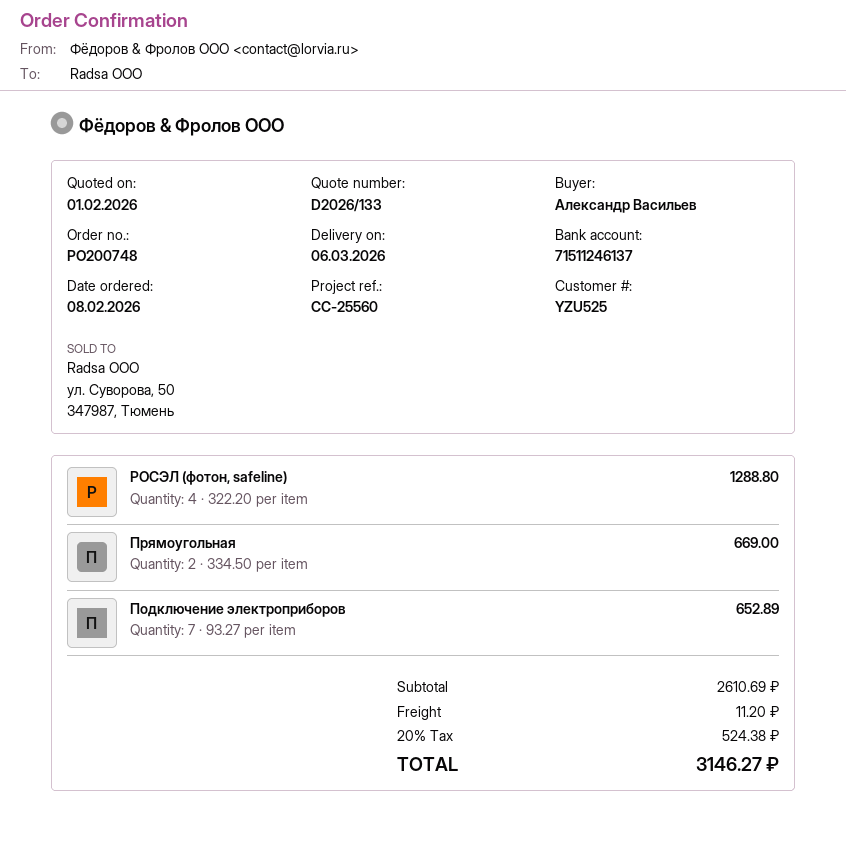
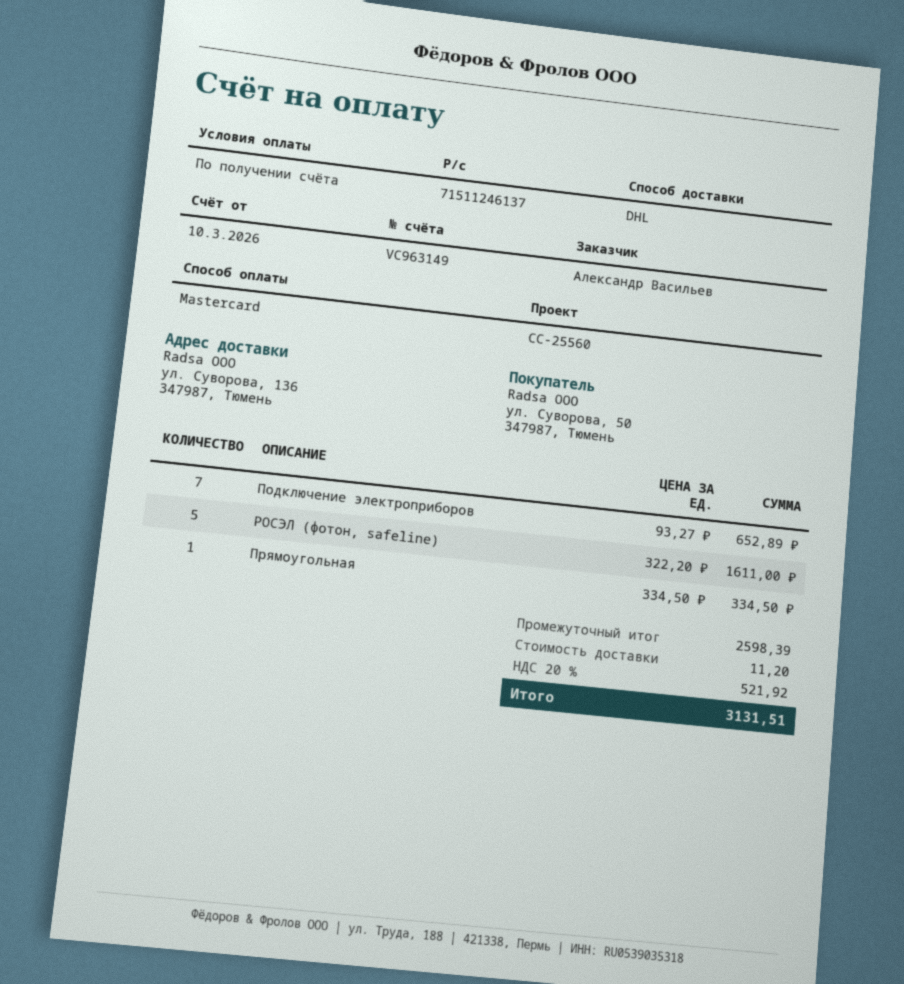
РОСЭЛ (фотон, safeline): 4 x 322.20 = 1288.80 -> 5 x 322.20 = 1611.00
Прямоугольная: 2 x 334.50 = 669.00 -> 1 x 334.50 = 334.50
subtotal: 2610.69 -> 2598.39
tax: 20% = 524.38 -> 20% = 521.92
total: 3146.27 -> 3131.51

